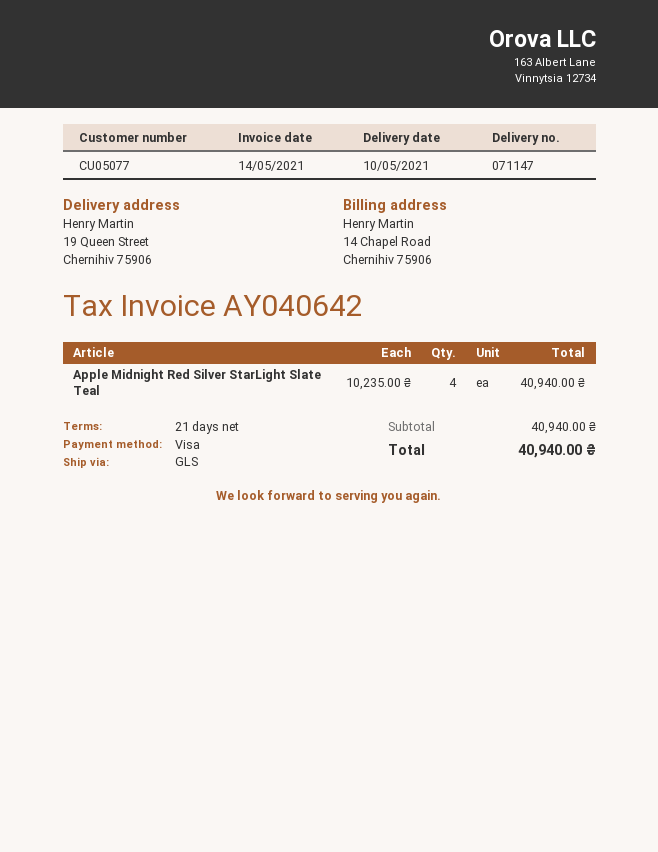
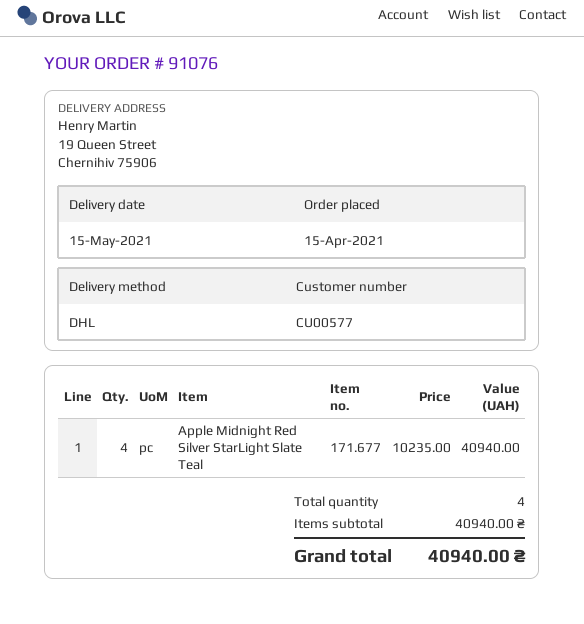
delivery date: 2021-05-10 -> 2021-05-15
customer number: CU05077 -> CU00577
shipping method: GLS -> DHL

